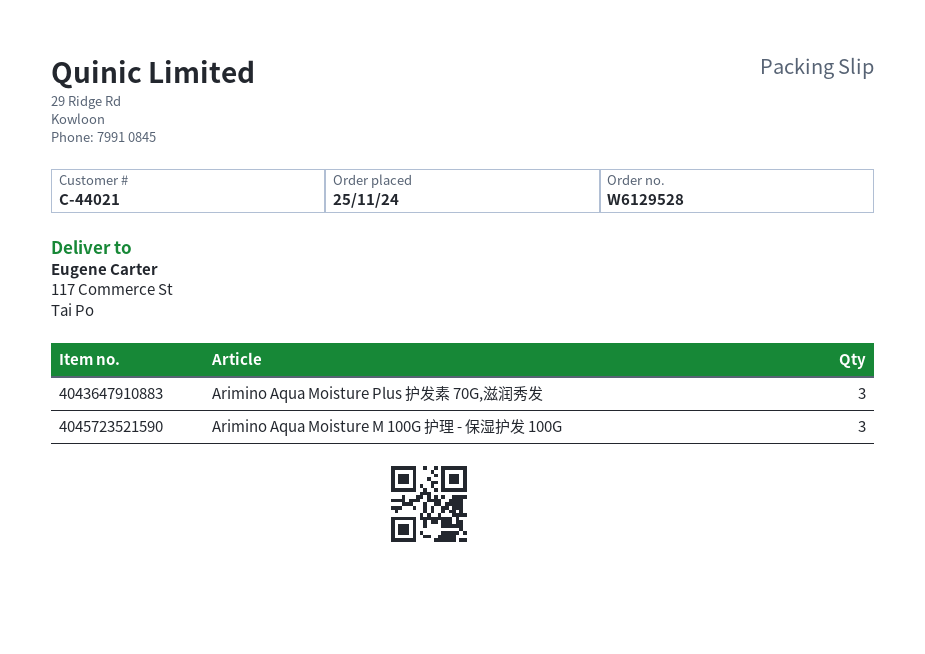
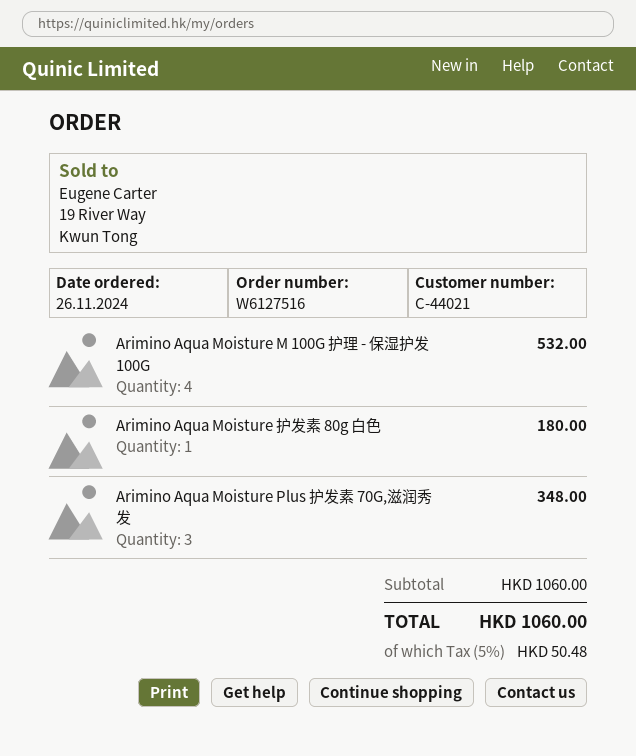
order number: W6129528 -> W6127516
order date: 2024-11-25 -> 2024-11-26
Arimino Aqua Moisture M 100G 护理 - 保湿护发 100G: 3 -> 4
Arimino Aqua Moisture 护发素 80g 白色: none -> 1

